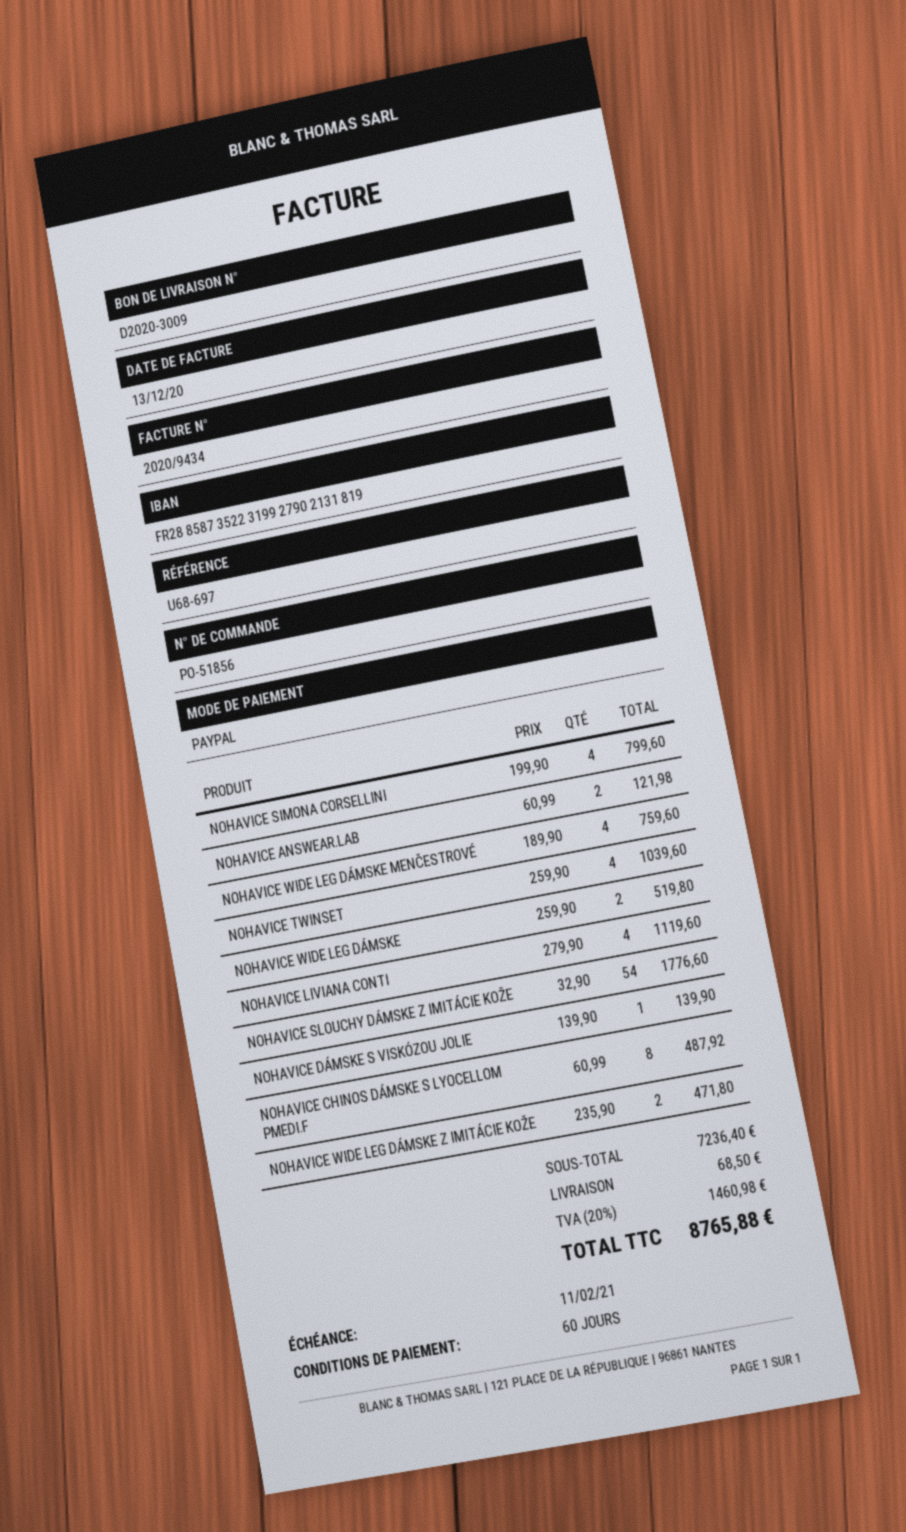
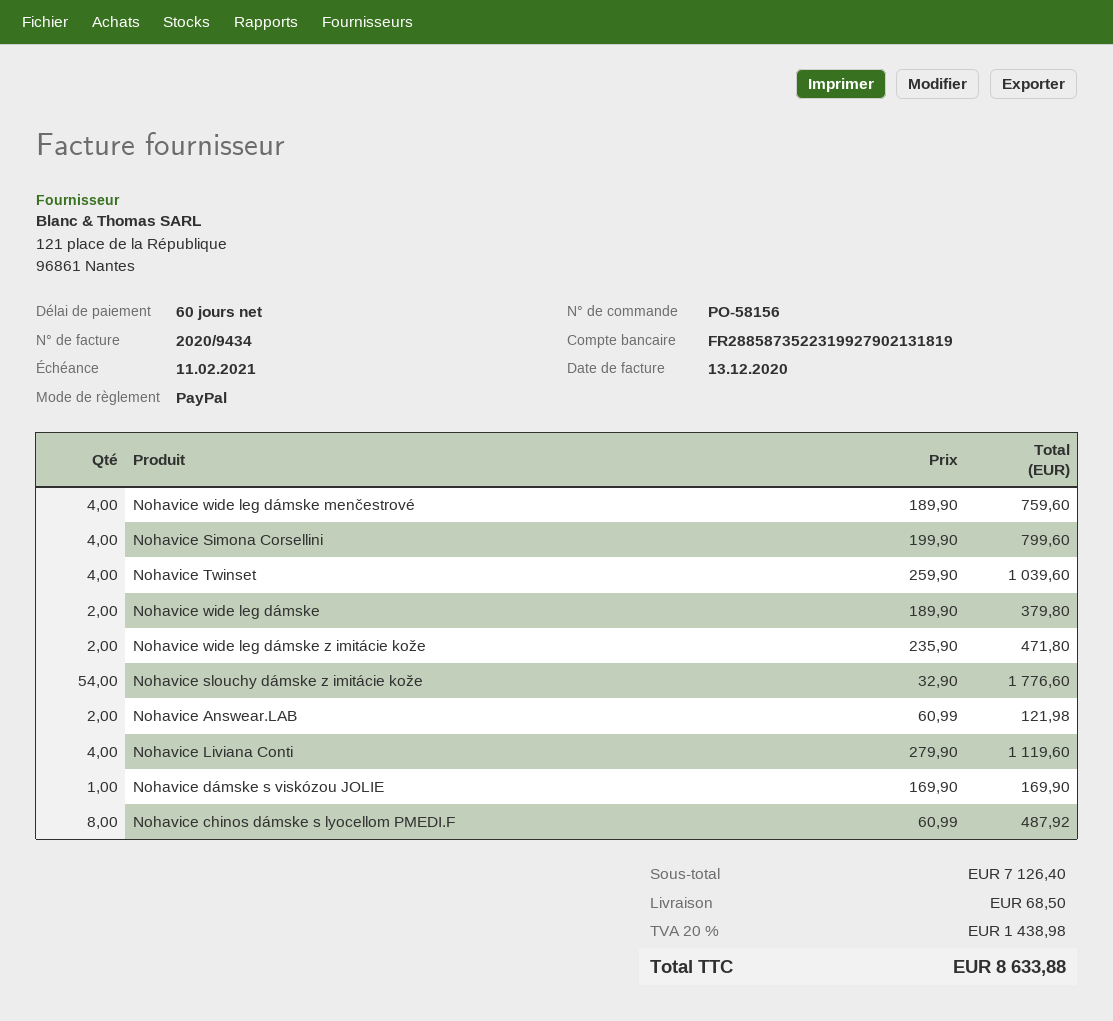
order number: PO-51856 -> PO-58156
NOHAVICE WIDE LEG DÁMSKE: 2 x 259.90 = 519.80 -> 2 x 189.90 = 379.80
NOHAVICE DÁMSKE S VISKÓZOU JOLIE: 1 x 139.90 = 139.90 -> 1 x 169.90 = 169.90
subtotal: 7236.40 -> 7126.40
tax: 20% = 1460.98 -> 20% = 1438.98
total: 8765.88 -> 8633.88

